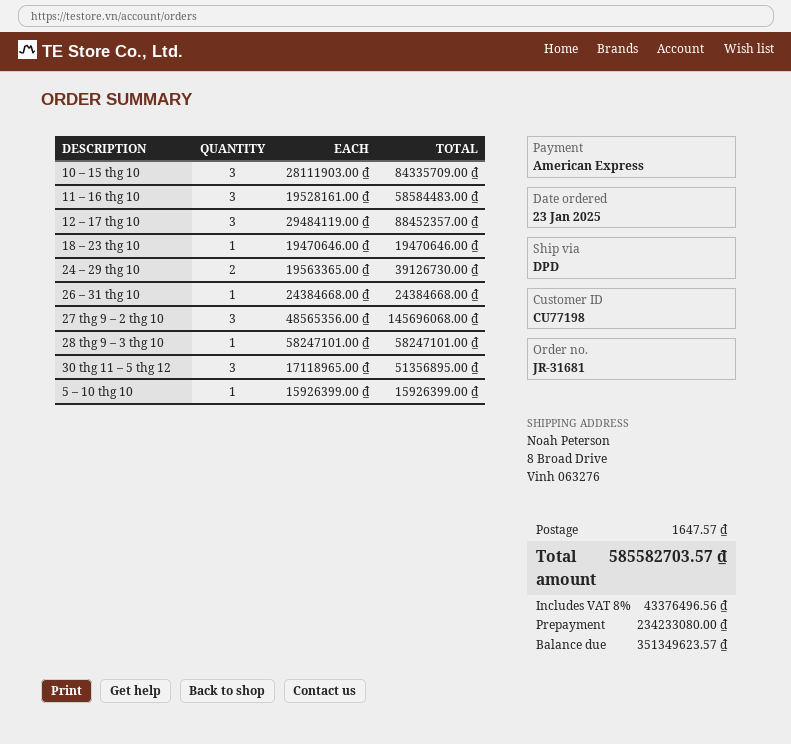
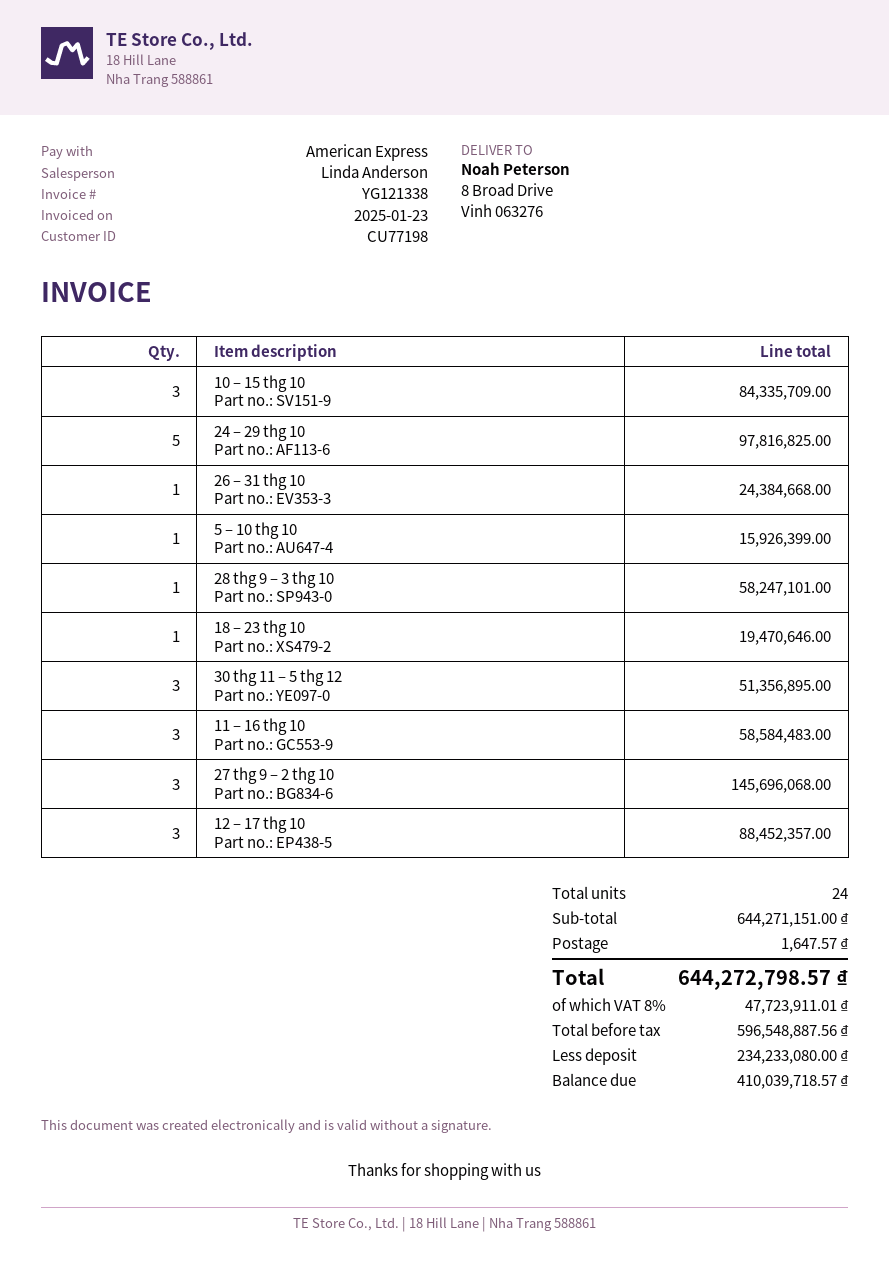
24 – 29 thg 10: 2 for 39126730.00 -> 5 for 97816825.00
tax: 8% = 43376496.56 -> 8% = 47723911.01
total: 585582703.57 -> 644272798.57
balance: 351349623.57 -> 410039718.57

